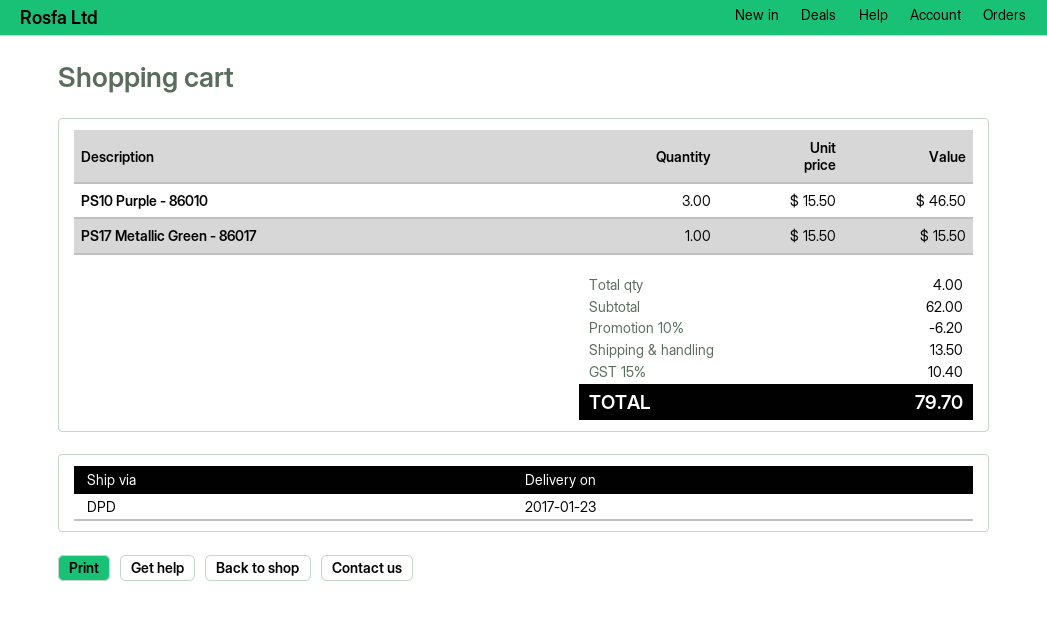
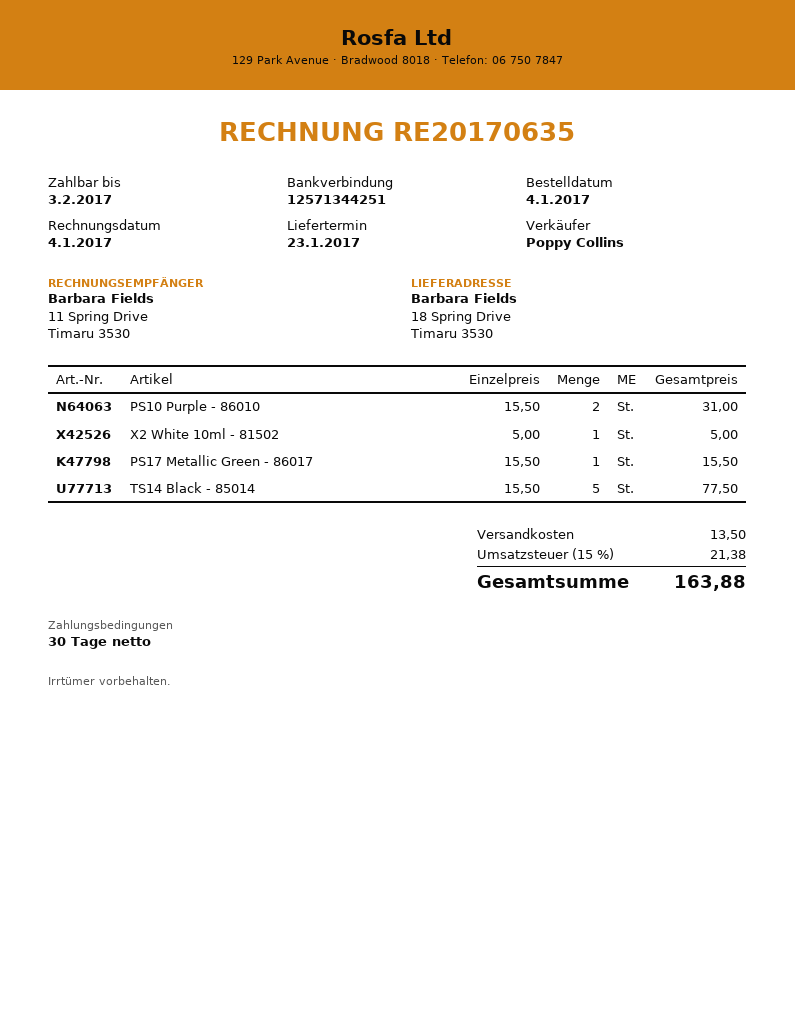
PS10 Purple - 86010: 3 x 15.50 = 46.50 -> 2 x 15.50 = 31.00
X2 White 10ml - 81502: none -> 1 x 5.00 = 5.00
TS14 Black - 85014: none -> 5 x 15.50 = 77.50
discount: 10% = 6.20 -> none
tax: 15% = 10.40 -> 15% = 21.38
total: 79.70 -> 163.88

